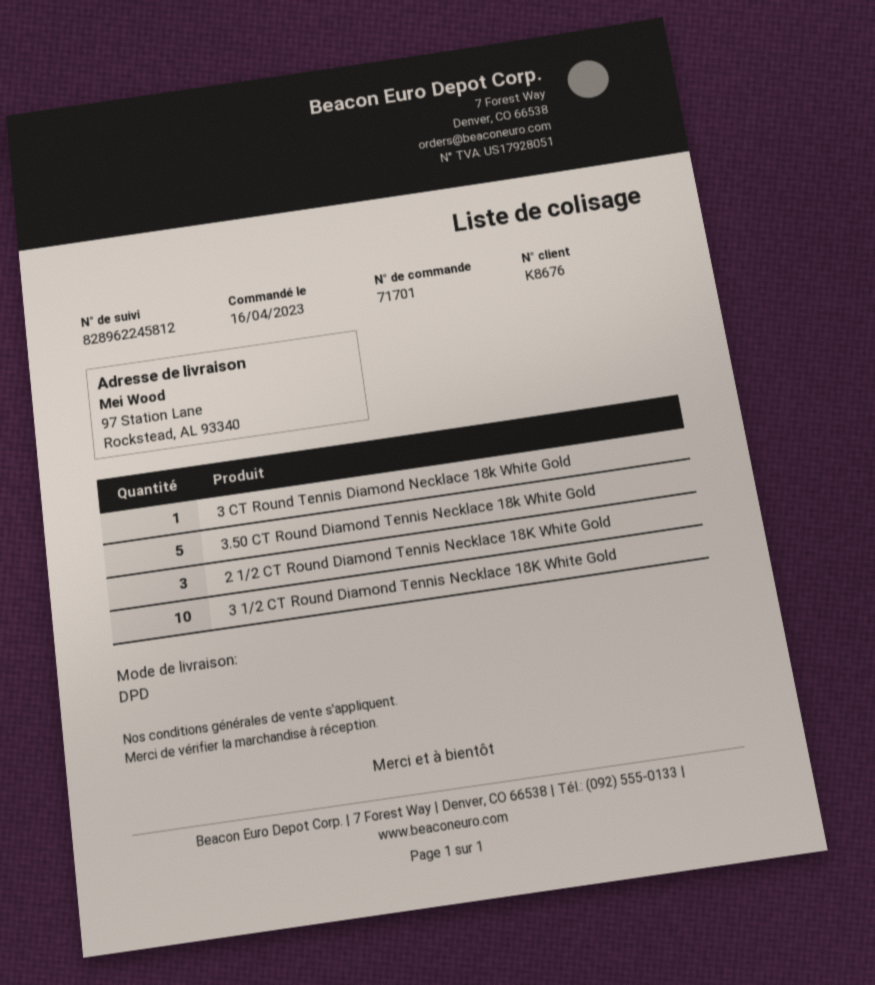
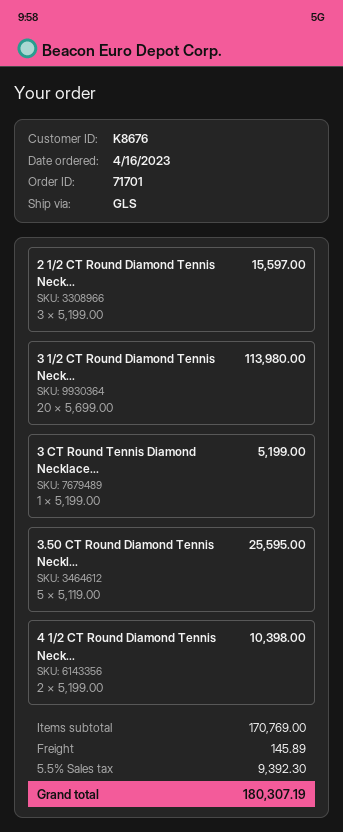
shipping method: DPD -> GLS
3 1/2 CT Round Diamond Tennis Necklace 18K White Gold: 10 -> 20
4 1/2 CT Round Diamond Tennis Neck...: none -> 2

